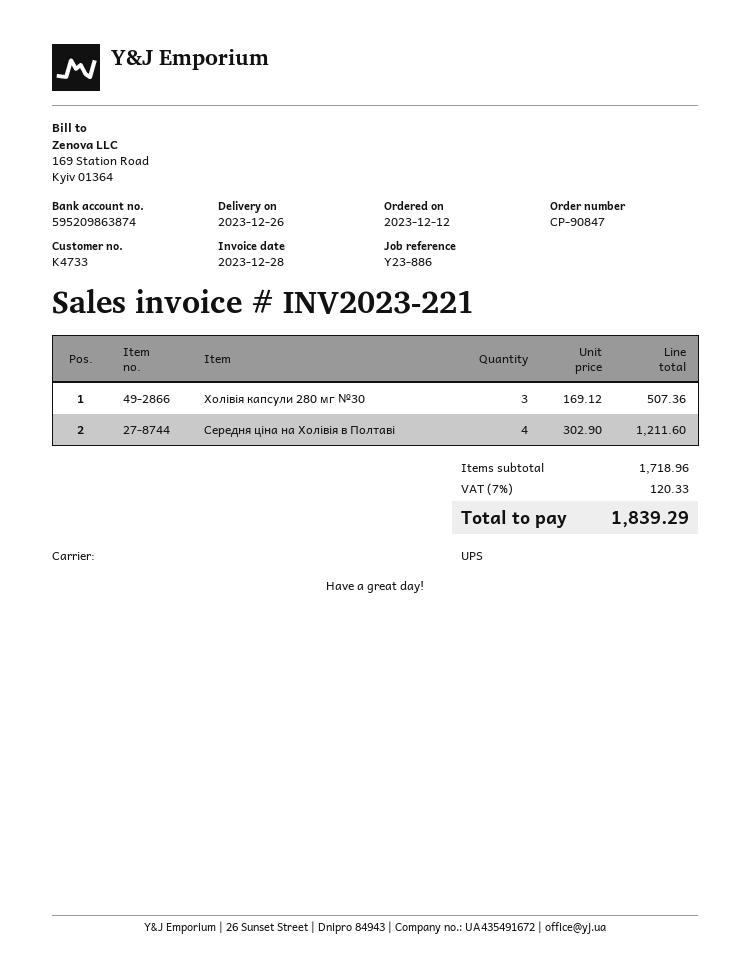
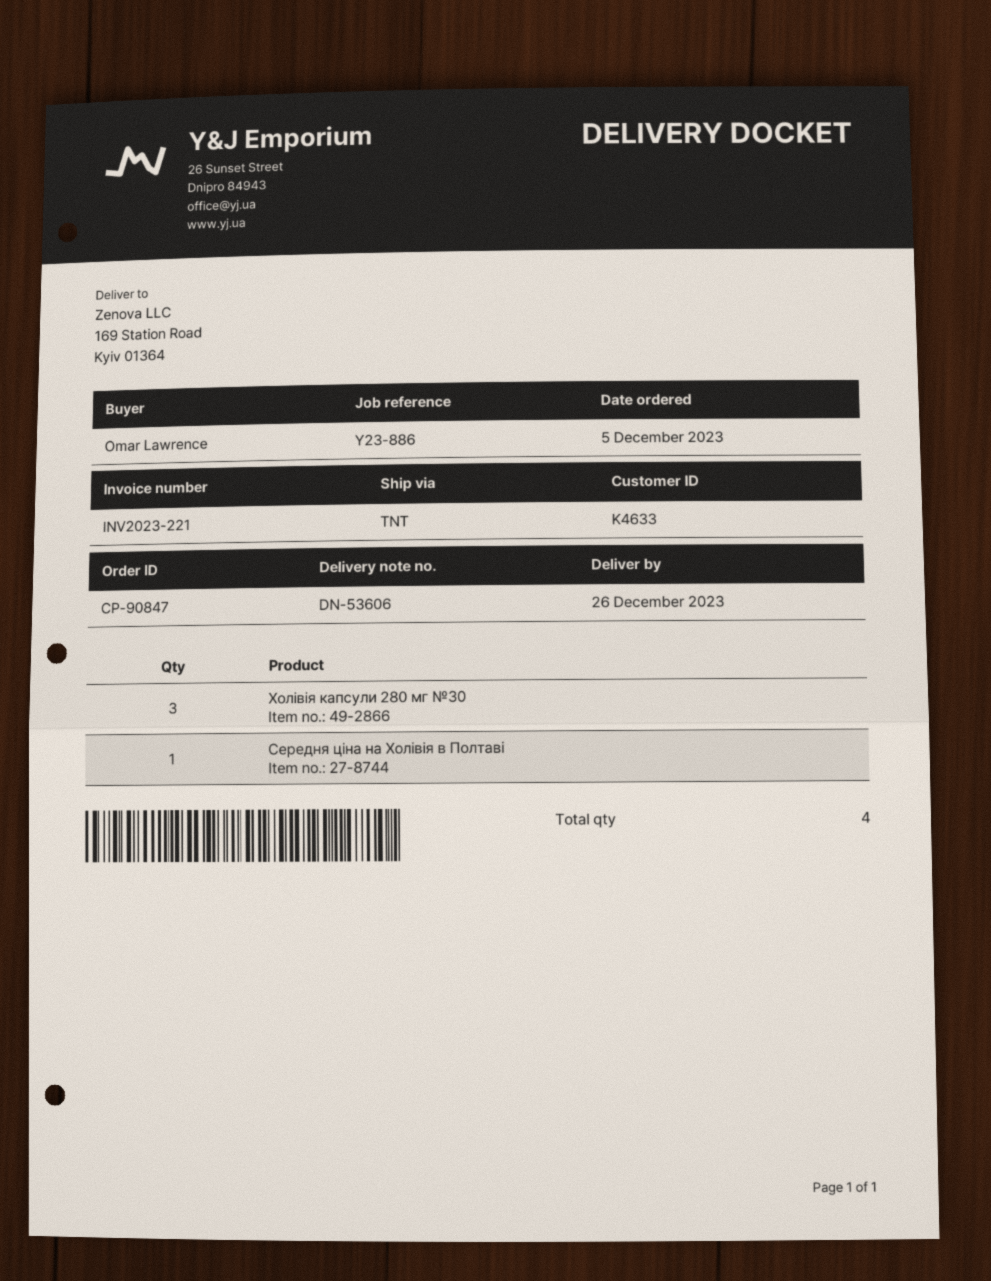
order date: 2023-12-12 -> 2023-12-05
customer number: K4733 -> K4633
shipping method: UPS -> TNT
Середня ціна на Холівія в Полтаві: 4 -> 1

